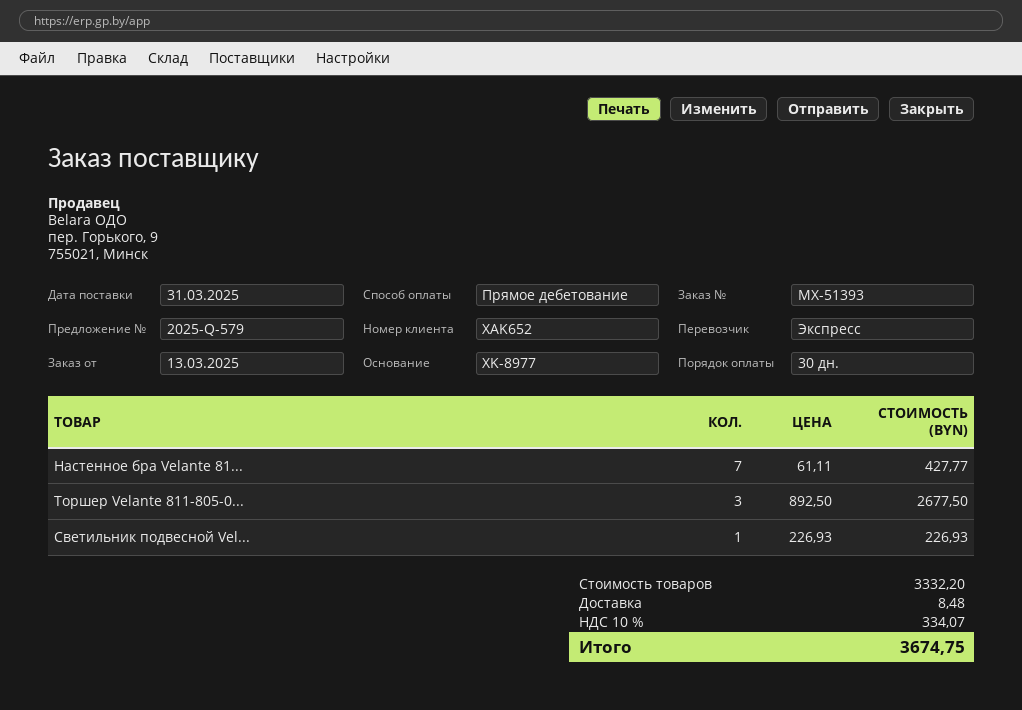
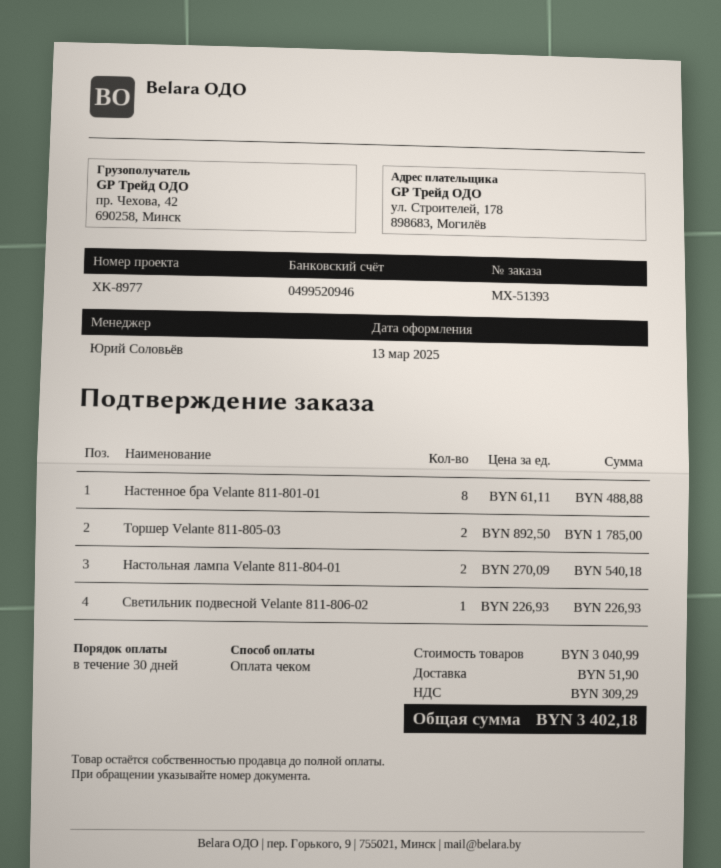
payment method: direct debit -> cheque
Настенное бра Velante 81...: 7 x 61.11 = 427.77 -> 8 x 61.11 = 488.88
Торшер Velante 811-805-0...: 3 x 892.50 = 2677.50 -> 2 x 892.50 = 1785.00
Настольная лампа Velante 811-804-01: none -> 2 x 270.09 = 540.18
subtotal: 3332.20 -> 3040.99
shipping: 8.48 -> 51.90
tax: 334.07 -> 309.29
total: 3674.75 -> 3402.18

